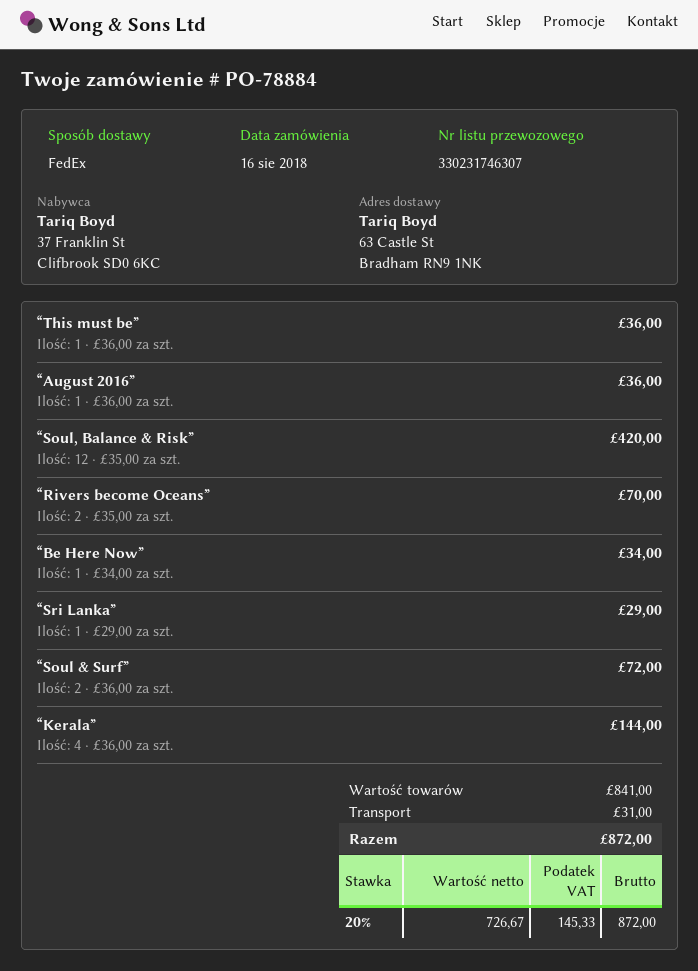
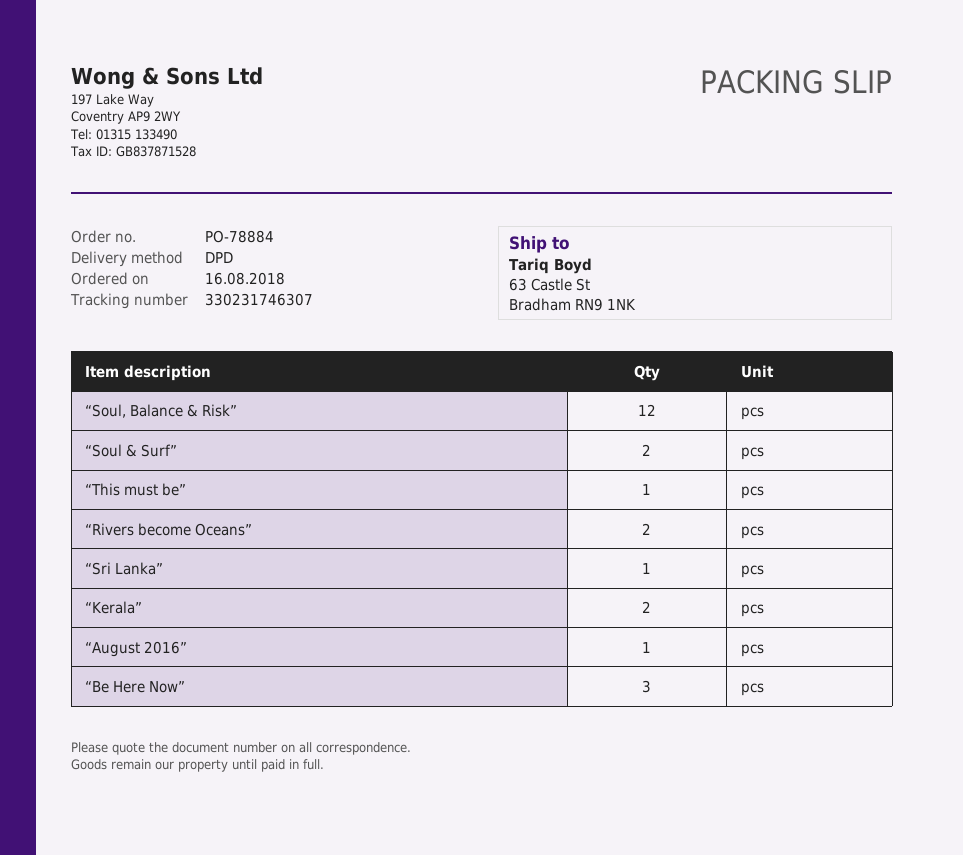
shipping method: FedEx -> DPD
“Be Here Now”: 1 -> 3
“Kerala”: 4 -> 2

